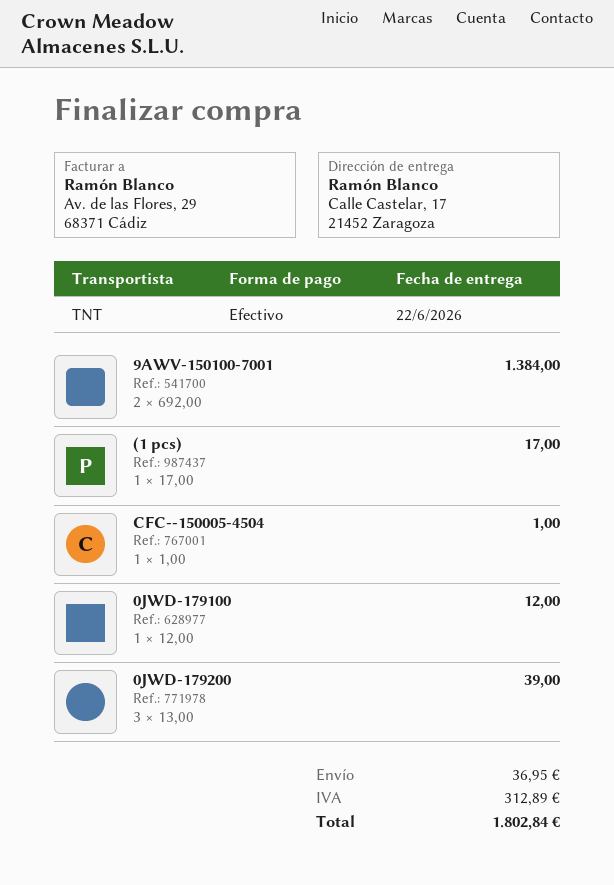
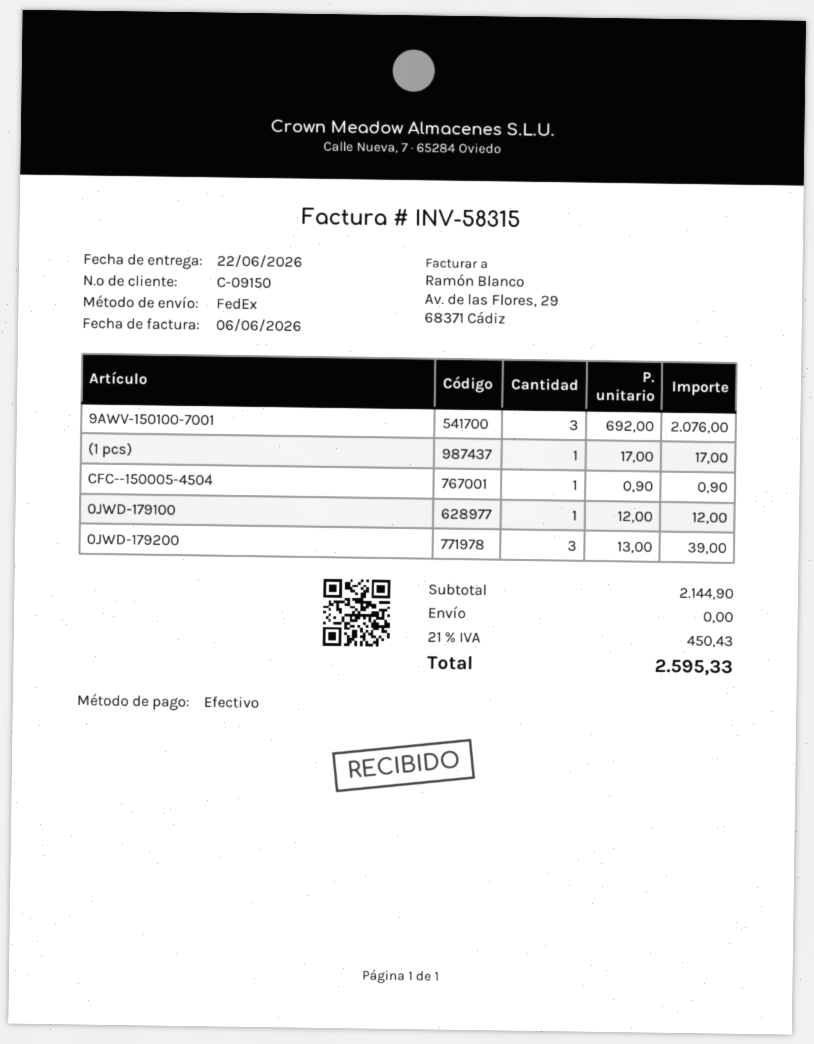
shipping method: TNT -> FedEx
9AWV-150100-7001: 2 x 692.00 = 1384.00 -> 3 x 692.00 = 2076.00
CFC--150005-4504: 1 x 1.00 = 1.00 -> 1 x 0.90 = 0.90
shipping: 36.95 -> 0.00
tax: 312.89 -> 450.43
total: 1802.84 -> 2595.33

